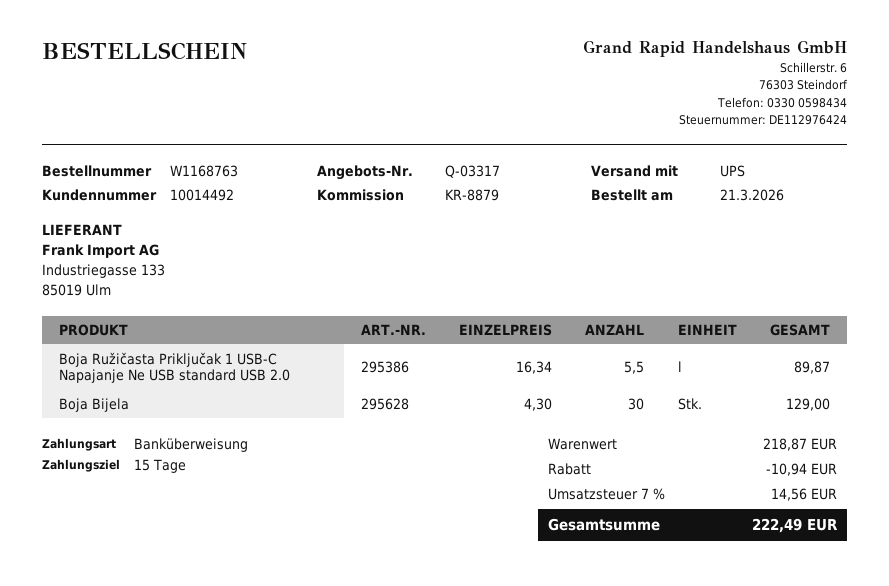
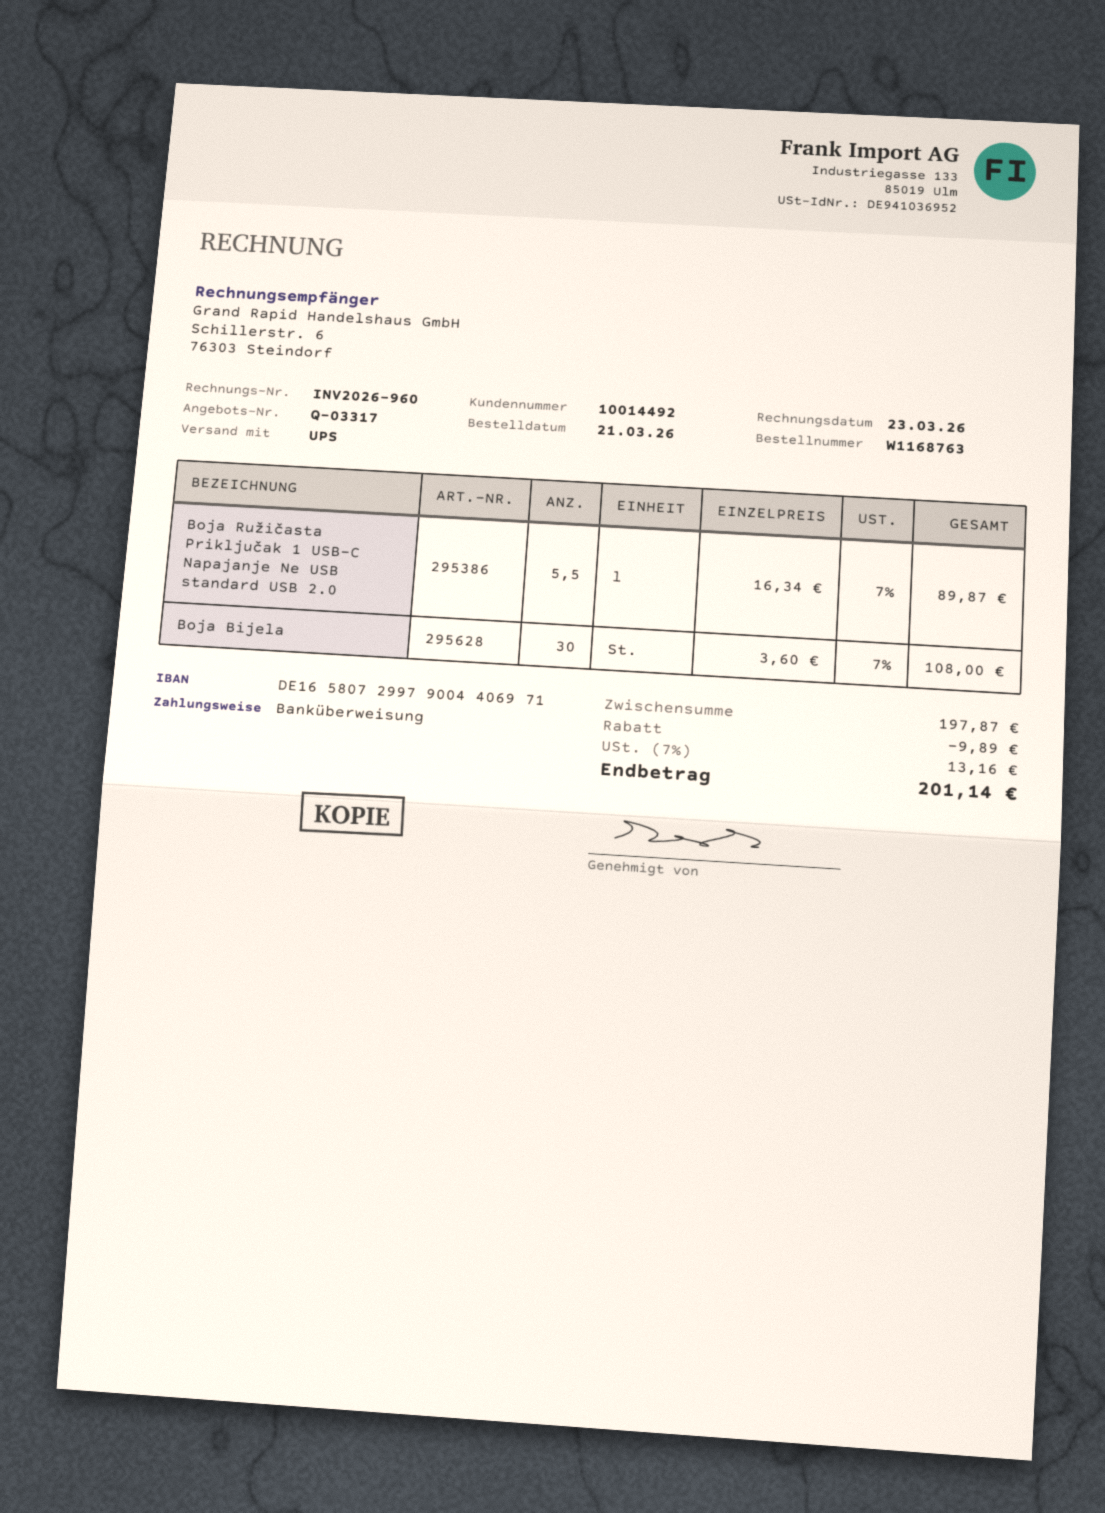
Boja Bijela: 30 x 4.30 = 129.00 -> 30 x 3.60 = 108.00
subtotal: 218.87 -> 197.87
discount: 10.94 -> 9.89
tax: 7% = 14.56 -> 7% = 13.16
total: 222.49 -> 201.14

